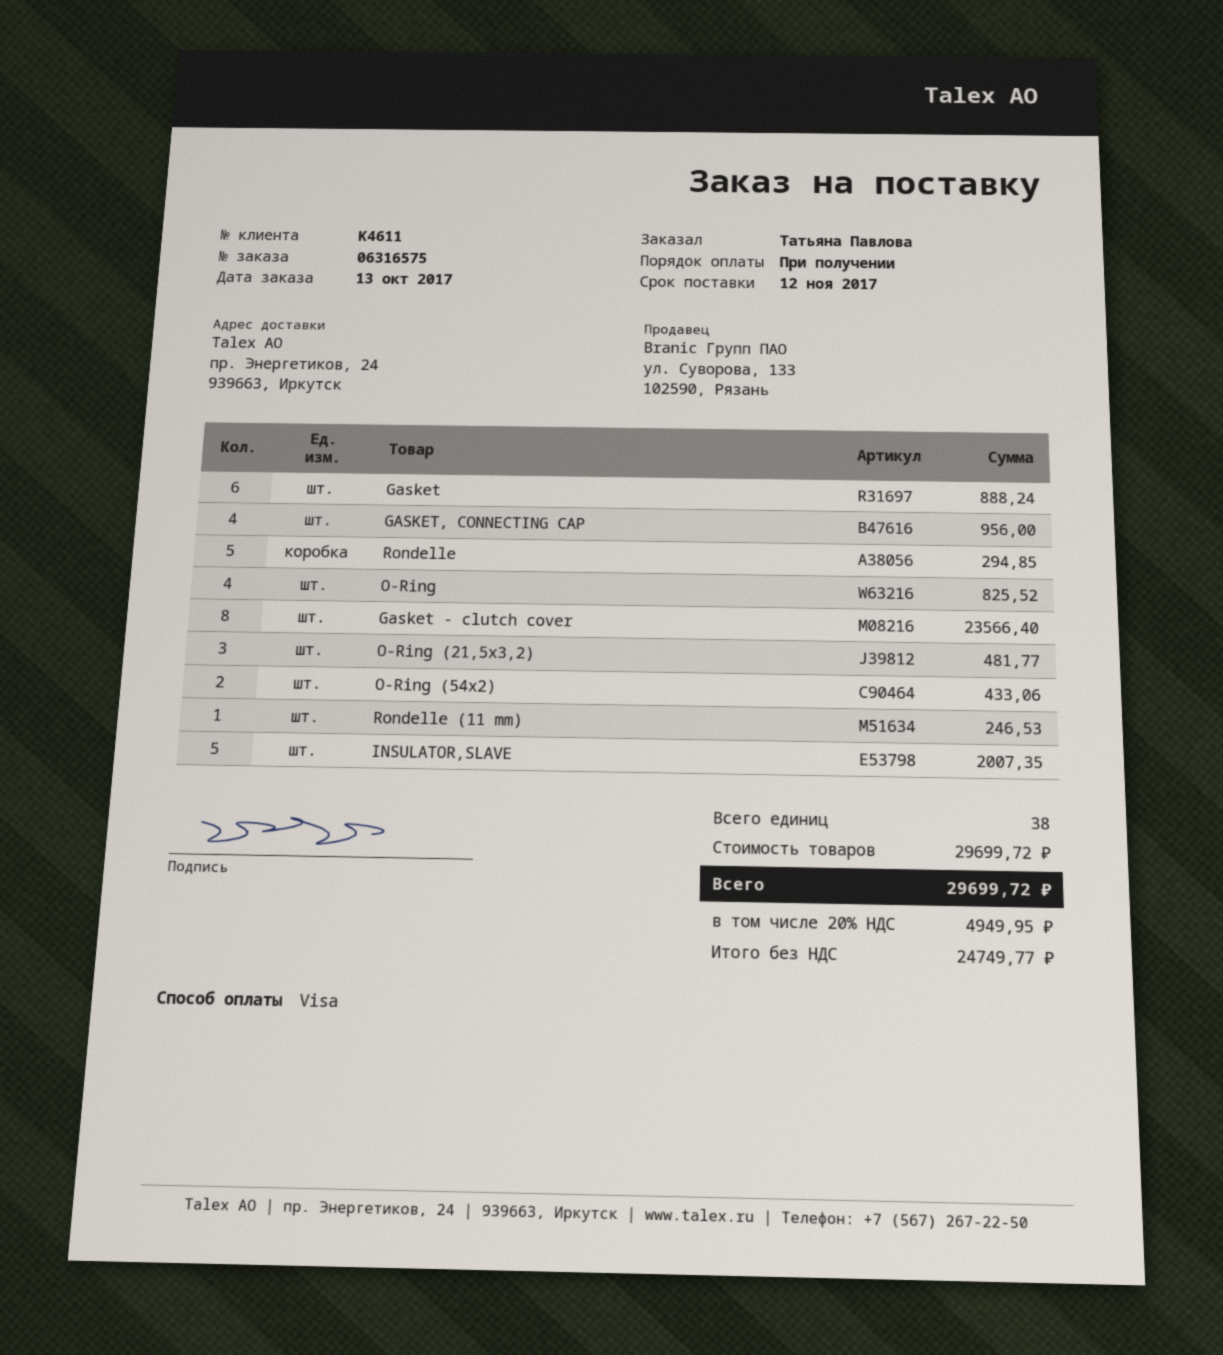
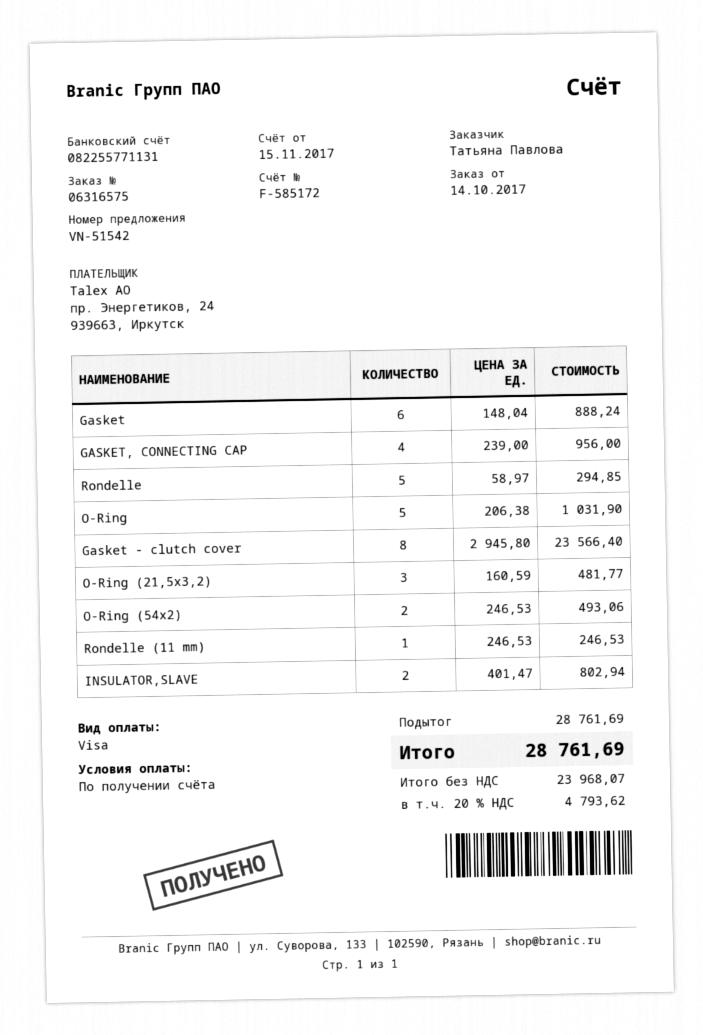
order date: 2017-10-13 -> 2017-10-14
O-Ring: 4 for 825.52 -> 5 for 1031.90
O-Ring (54x2): 2 for 433.06 -> 2 for 493.06
INSULATOR,SLAVE: 5 for 2007.35 -> 2 for 802.94
subtotal: 29699.72 -> 28761.69
net: 24749.77 -> 23968.07
tax: 20% = 4949.95 -> 20% = 4793.62
total: 29699.72 -> 28761.69

